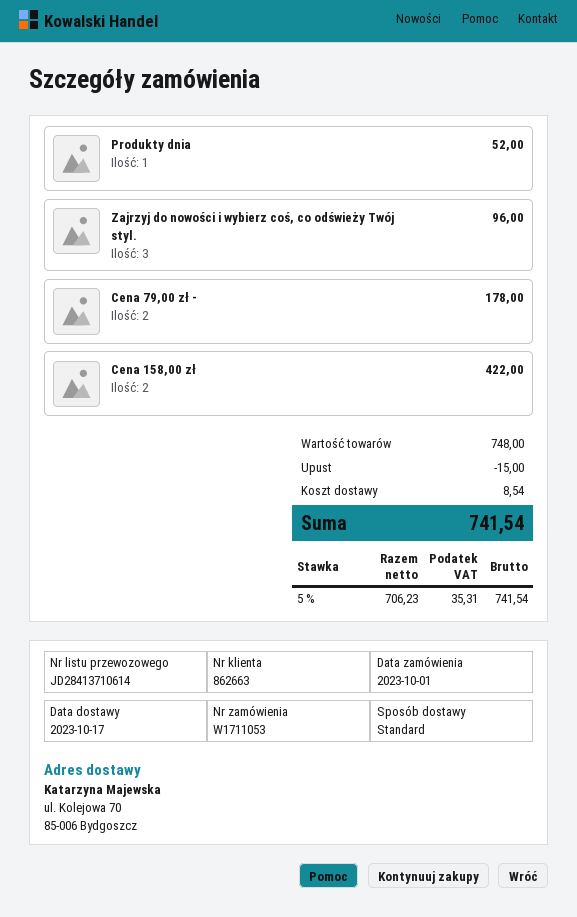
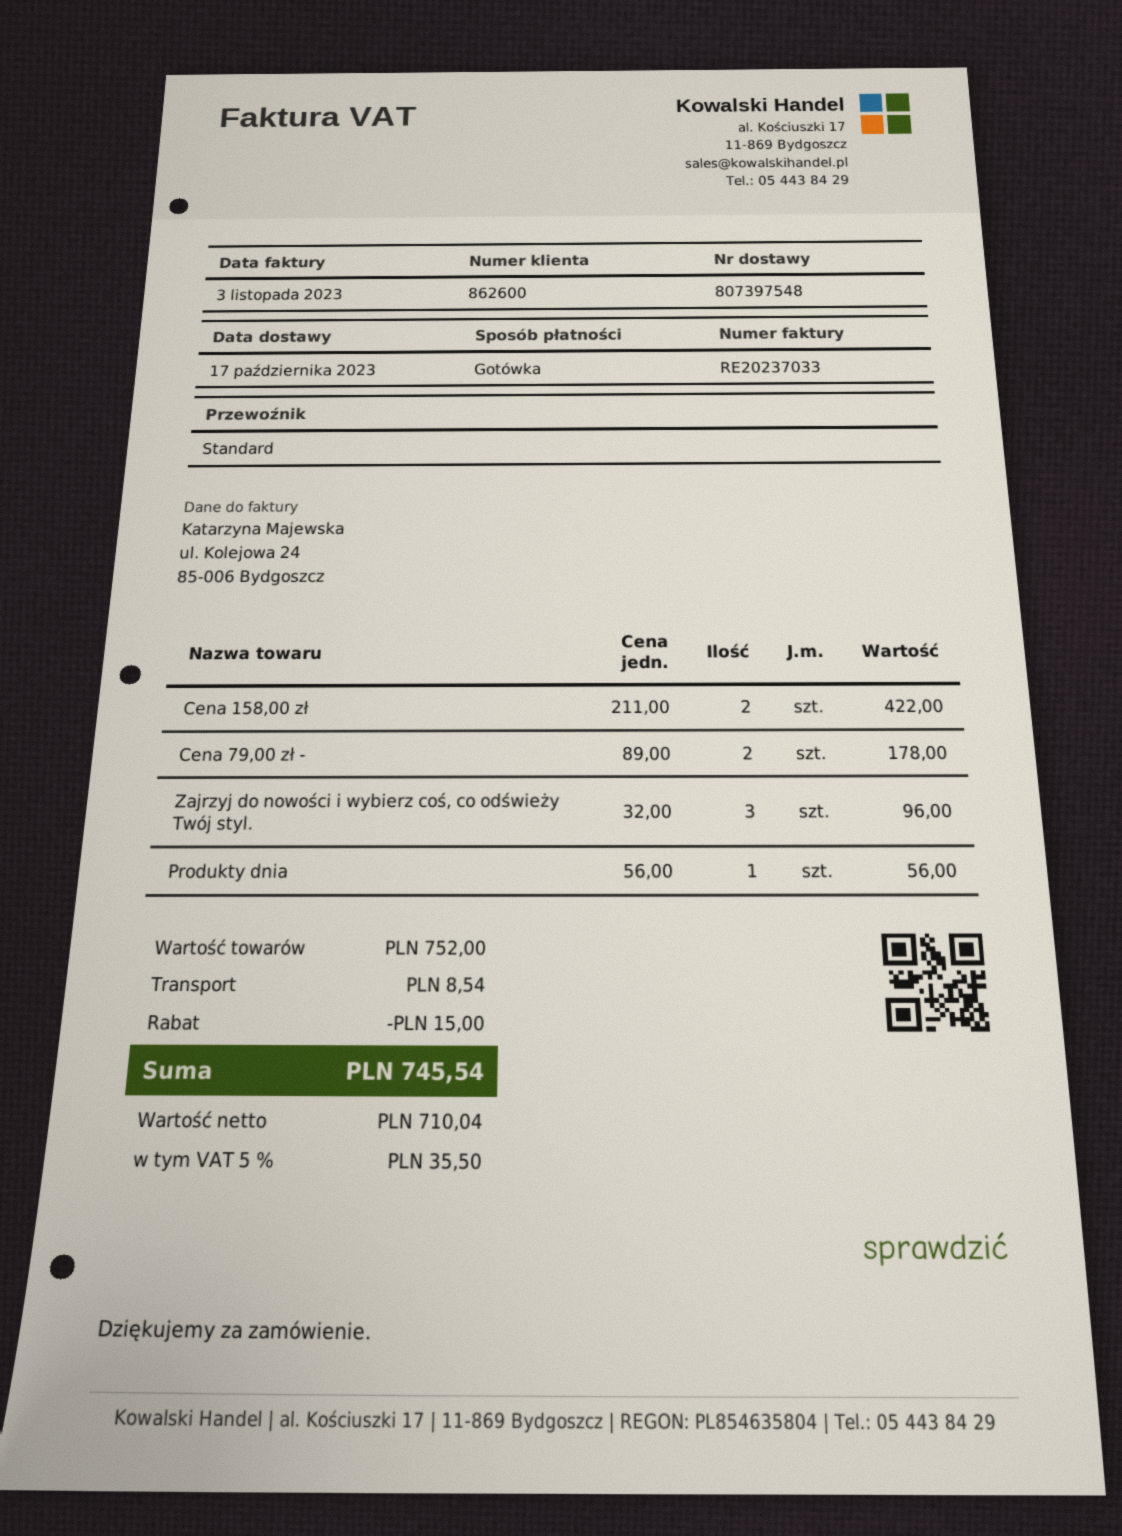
customer number: 862663 -> 862600
Produkty dnia: 1 for 52.00 -> 1 for 56.00
subtotal: 748.00 -> 752.00
net: 706.23 -> 710.04
tax: 5% = 35.31 -> 5% = 35.50
total: 741.54 -> 745.54

